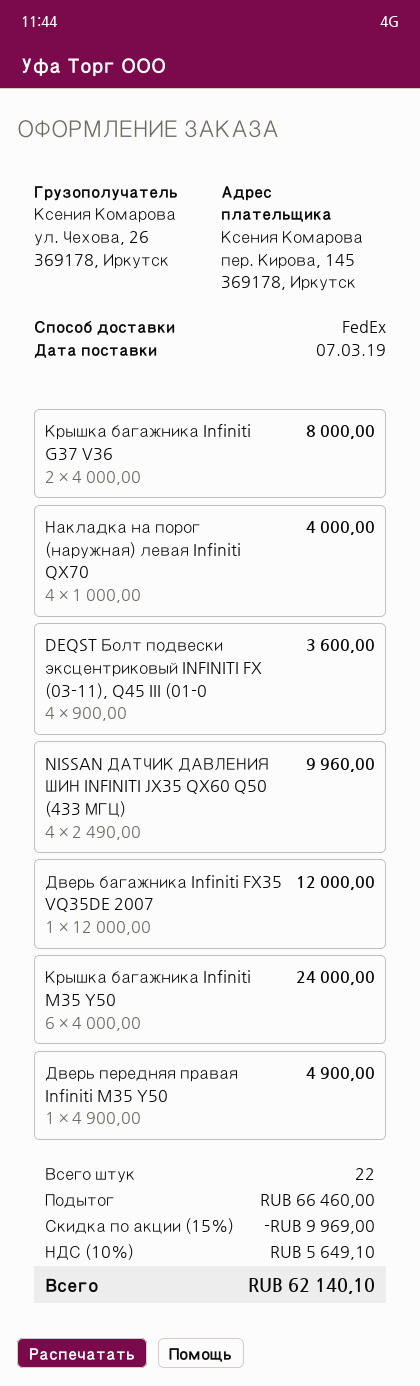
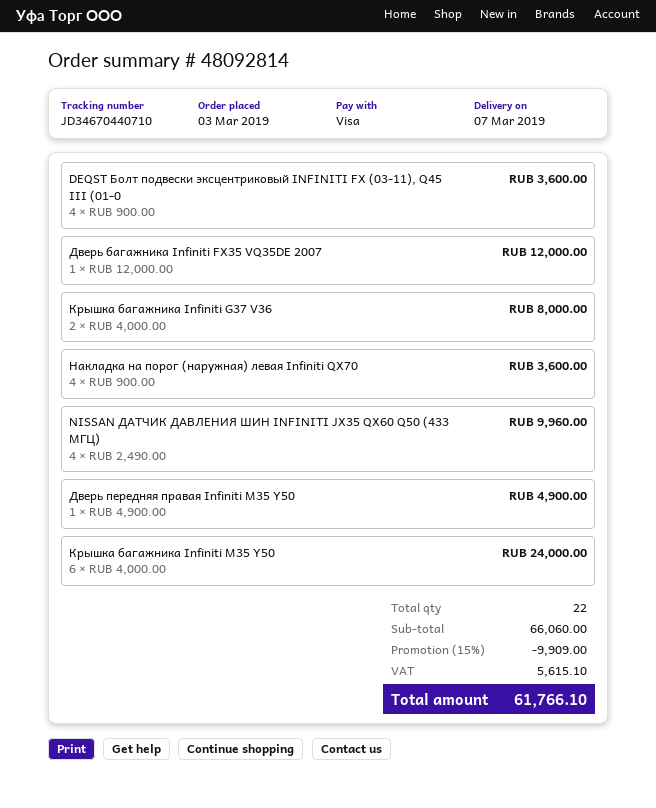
Накладка на порог (наружная) левая Infiniti QX70: 4 x 1000.00 = 4000.00 -> 4 x 900.00 = 3600.00
subtotal: 66460.00 -> 66060.00
discount: 15% = 9969.00 -> 15% = 9909.00
tax: 5649.10 -> 5615.10
total: 62140.10 -> 61766.10

